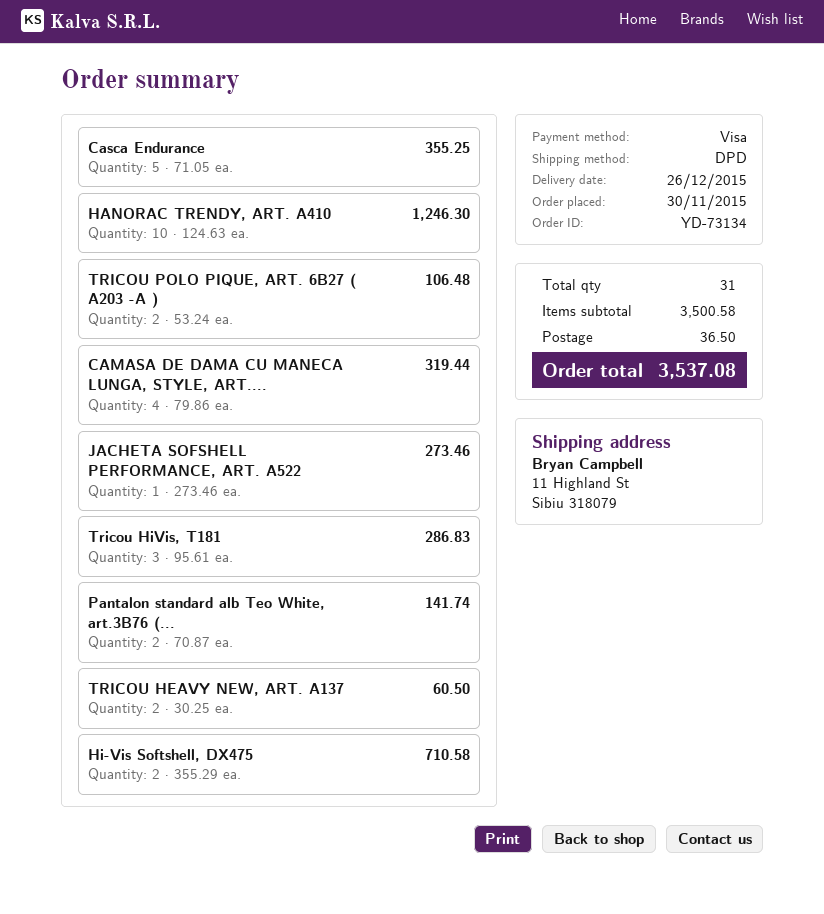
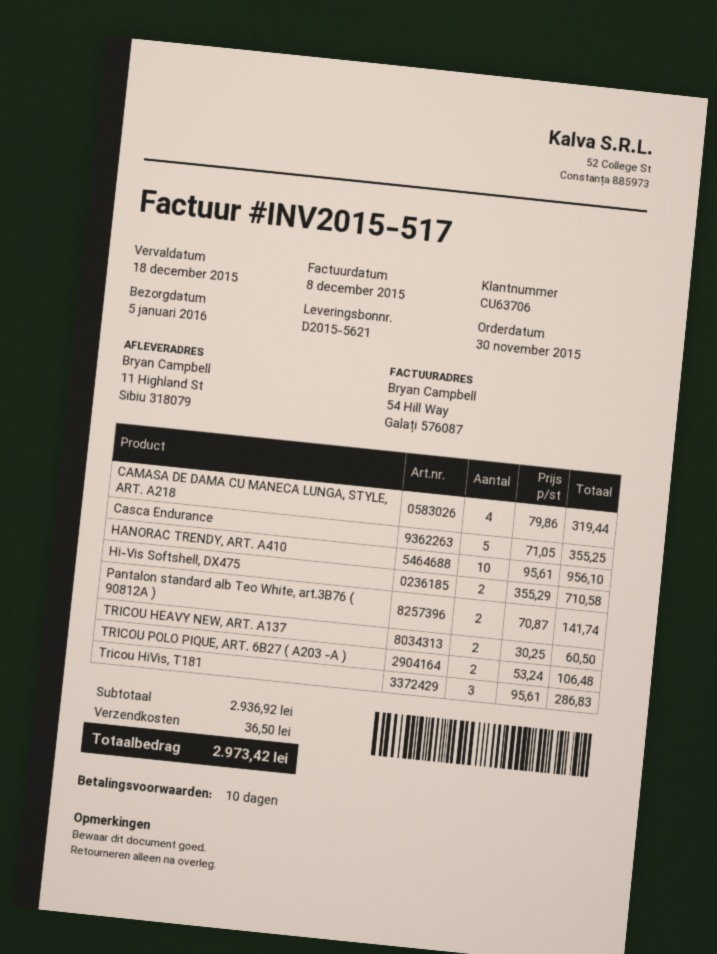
delivery date: 2015-12-26 -> 2016-01-05
HANORAC TRENDY, ART. A410: 10 x 124.63 = 1246.30 -> 10 x 95.61 = 956.10
JACHETA SOFSHELL PERFORMANCE, ART. A522: 1 x 273.46 = 273.46 -> none
subtotal: 3500.58 -> 2936.92
total: 3537.08 -> 2973.42

